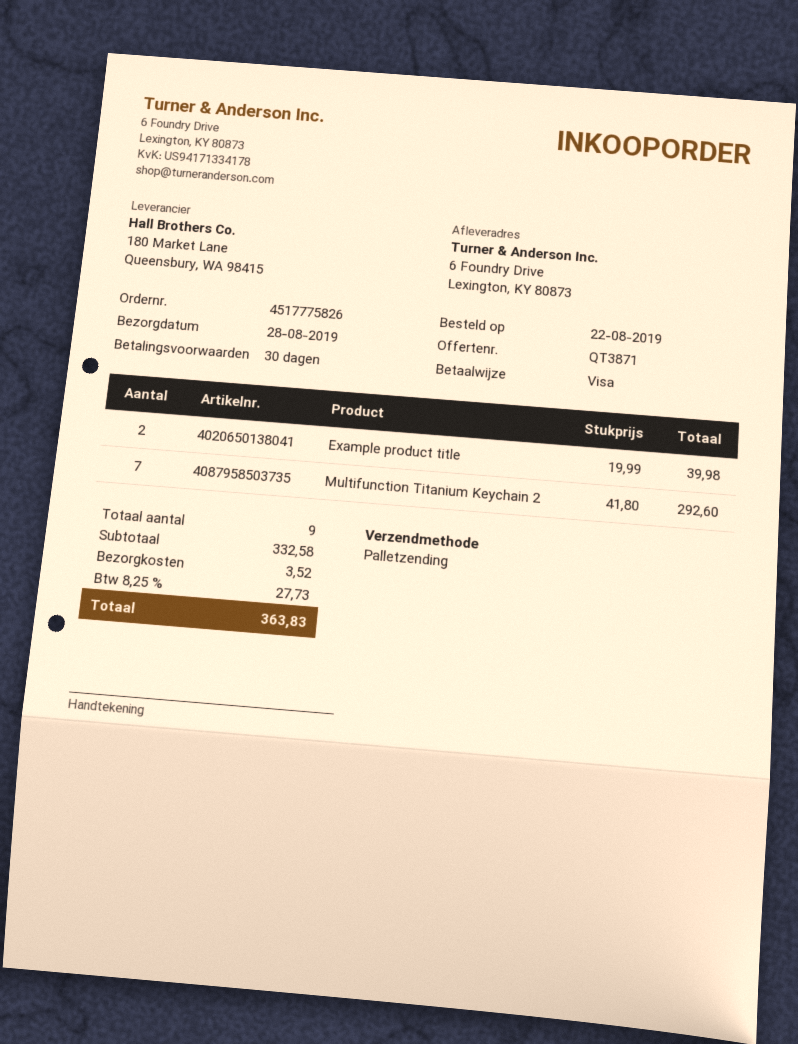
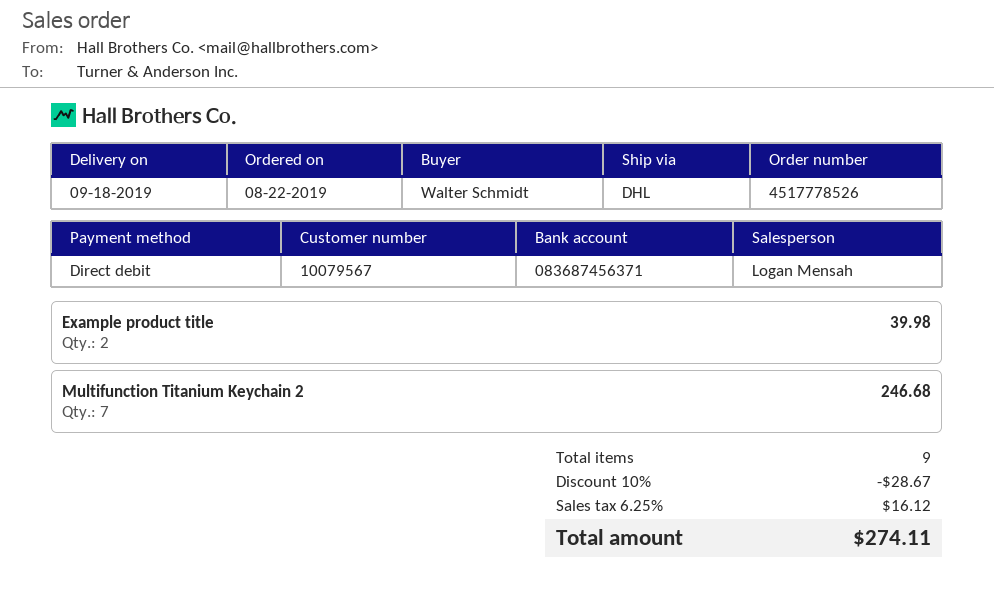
order number: 4517775826 -> 4517778526
delivery date: 2019-08-28 -> 2019-09-18
payment method: Visa -> direct debit
shipping method: pallet freight -> DHL
Multifunction Titanium Keychain 2: 7 for 292.60 -> 7 for 246.68
discount: none -> 10% = 28.67
shipping: 3.52 -> none
tax: 8.25% = 27.73 -> 6.25% = 16.12
total: 363.83 -> 274.11

